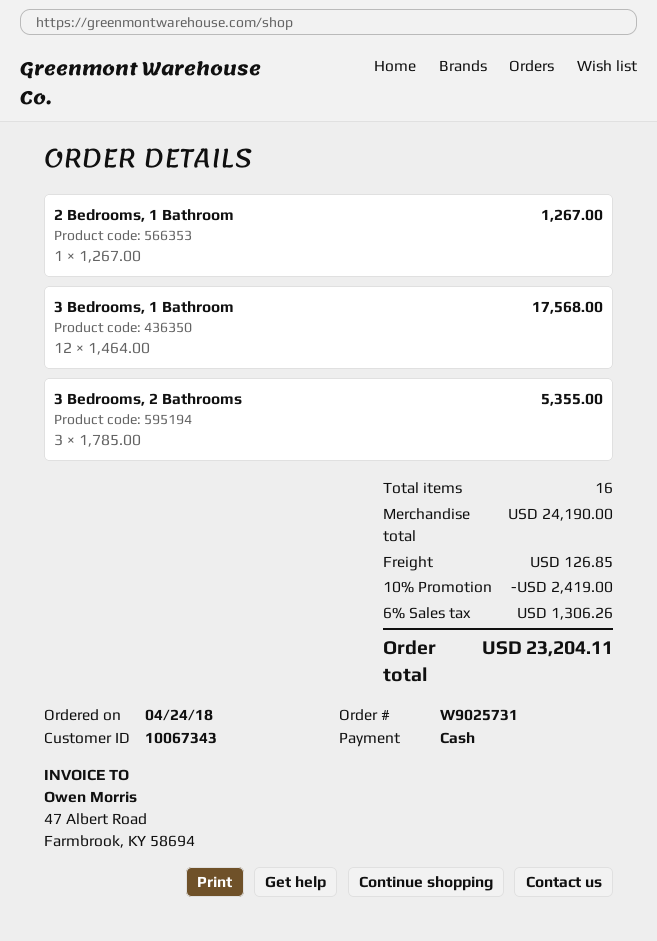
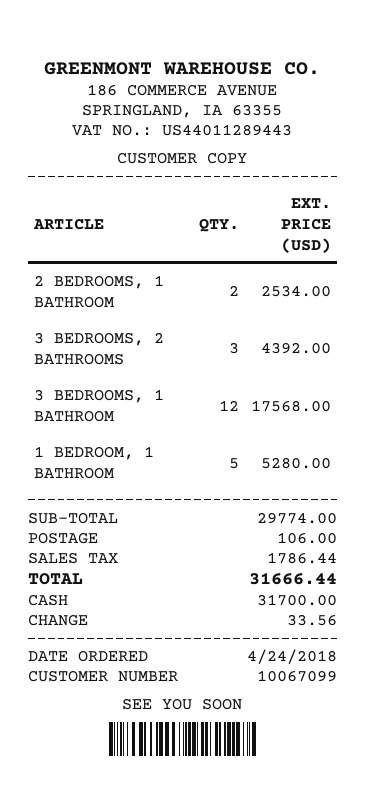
customer number: 10067343 -> 10067099
2 Bedrooms, 1 Bathroom: 1 for 1267.00 -> 2 for 2534.00
3 Bedrooms, 2 Bathrooms: 3 for 5355.00 -> 3 for 4392.00
1 BEDROOM, 1 BATHROOM: none -> 5 for 5280.00
subtotal: 24190.00 -> 29774.00
discount: 10% = 2419.00 -> none
shipping: 126.85 -> 106.00
tax: 1306.26 -> 1786.44
total: 23204.11 -> 31666.44

